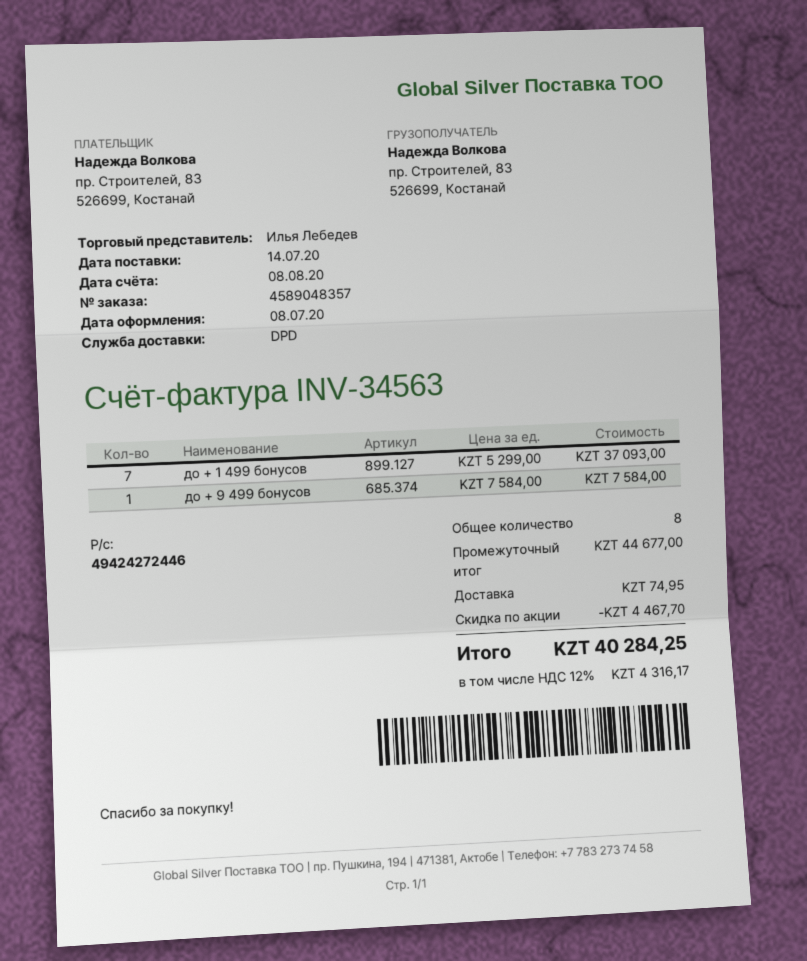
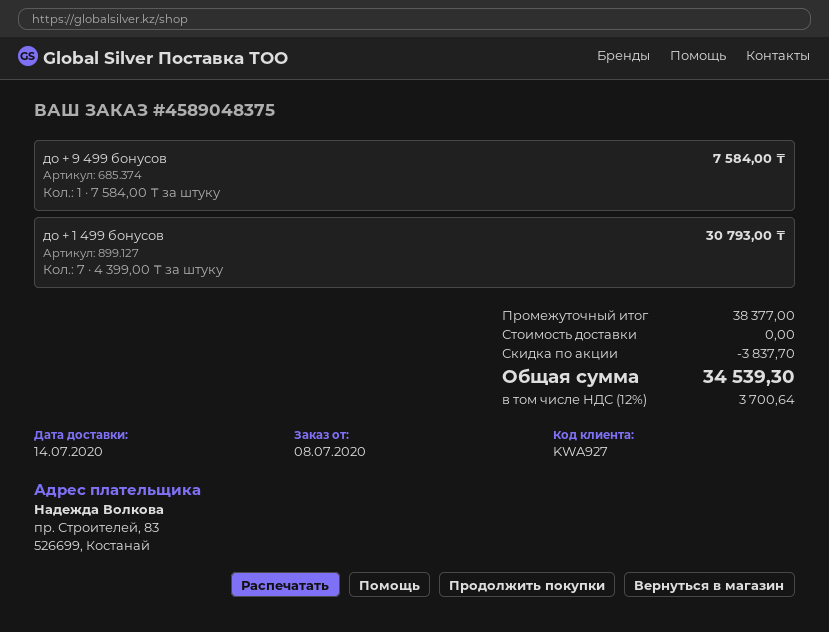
order number: 4589048357 -> 4589048375
до + 1 499 бонусов: 7 x 5299.00 = 37093.00 -> 7 x 4399.00 = 30793.00
subtotal: 44677.00 -> 38377.00
discount: 4467.70 -> 3837.70
shipping: 74.95 -> 0.00
tax: 12% = 4316.17 -> 12% = 3700.64
total: 40284.25 -> 34539.30

